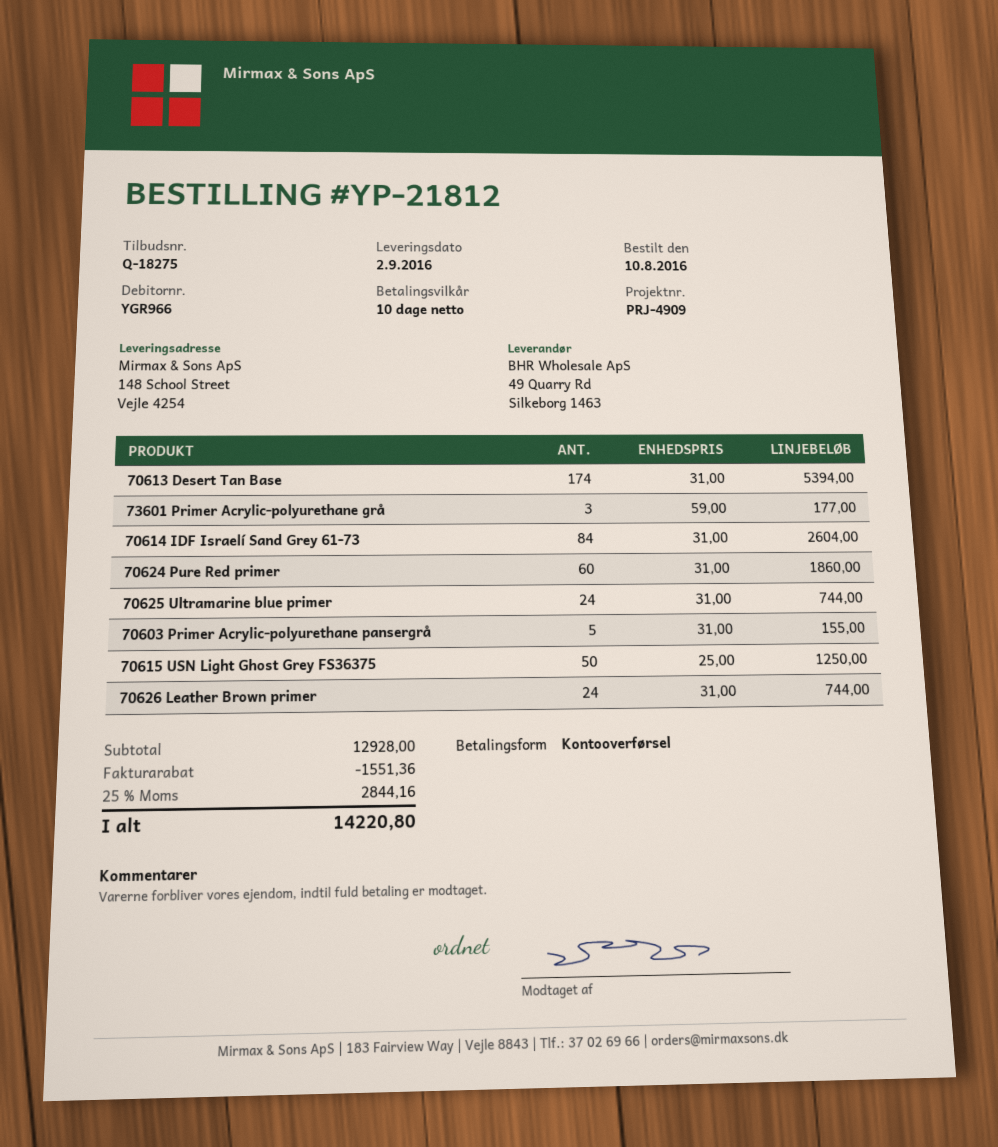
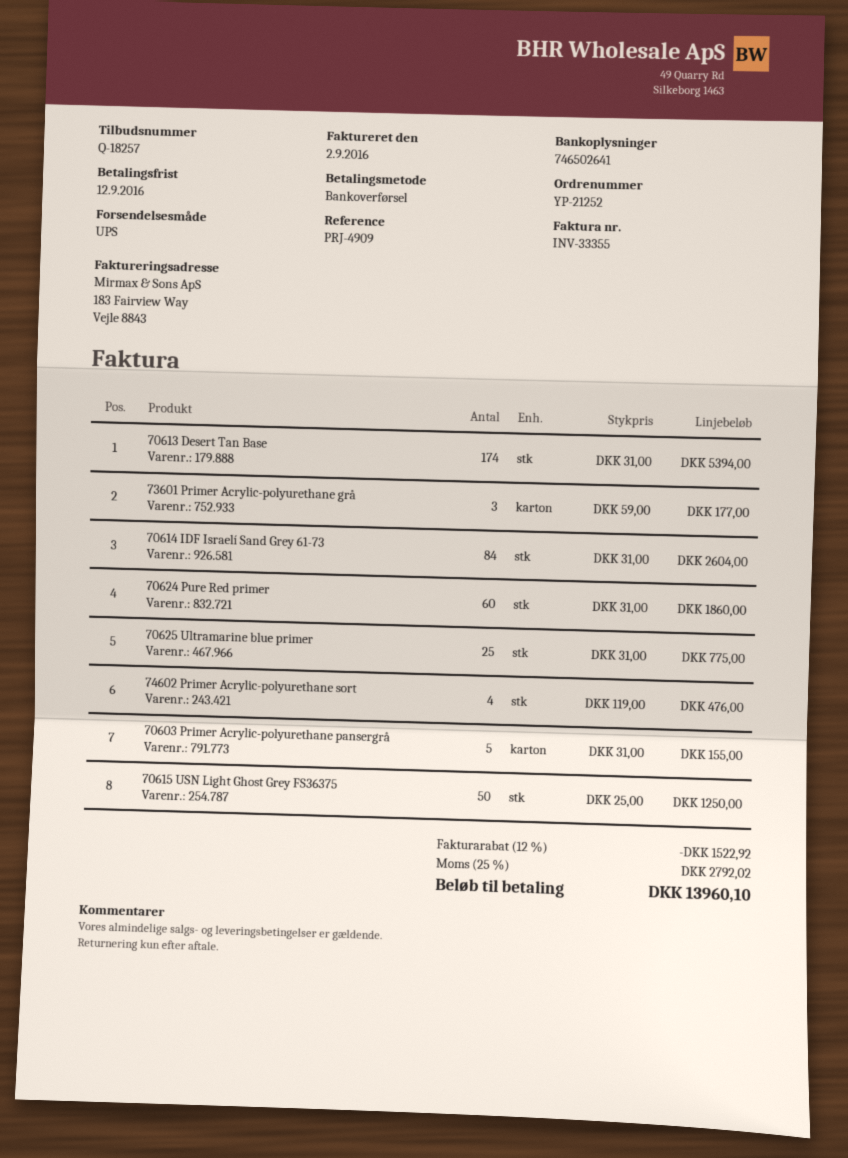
quote number: Q-18275 -> Q-18257
order number: YP-21812 -> YP-21252
70625 Ultramarine blue primer: 24 x 31.00 = 744.00 -> 25 x 31.00 = 775.00
70626 Leather Brown primer: 24 x 31.00 = 744.00 -> none
74602 Primer Acrylic-polyurethane sort: none -> 4 x 119.00 = 476.00
discount: 1551.36 -> 1522.92
tax: 25% = 2844.16 -> 25% = 2792.02
total: 14220.80 -> 13960.10

